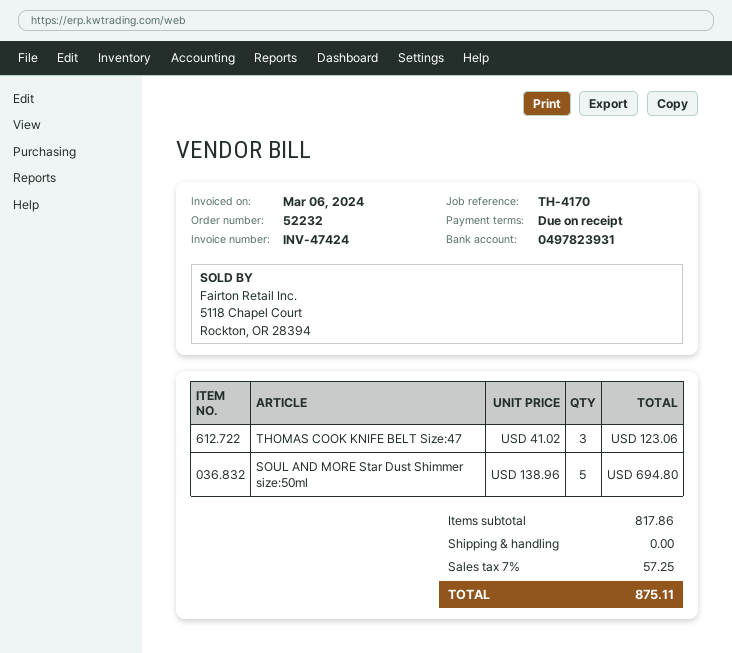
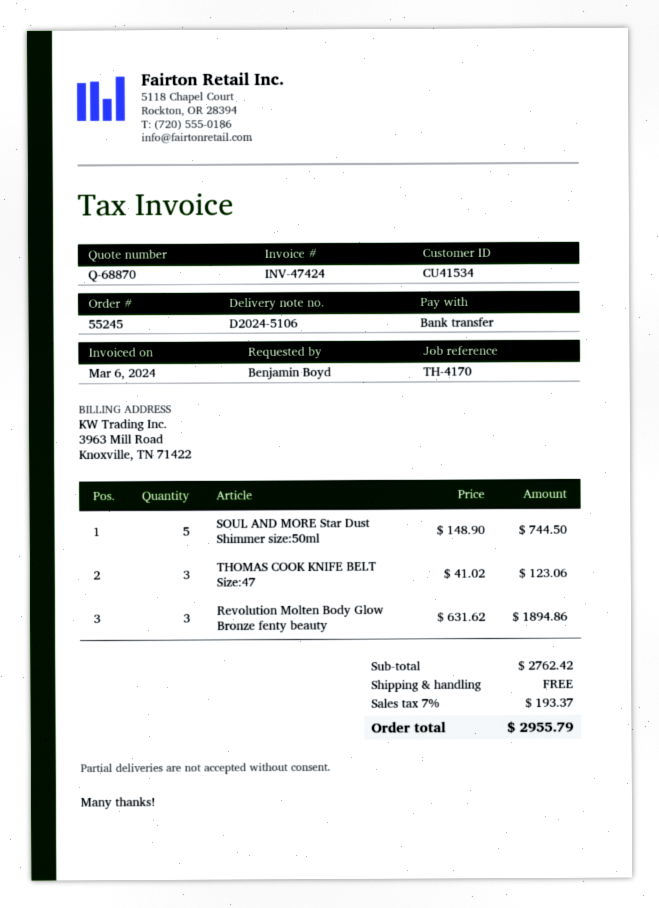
order number: 52232 -> 55245
SOUL AND MORE Star Dust Shimmer size:50ml: 5 x 138.96 = 694.80 -> 5 x 148.90 = 744.50
Revolution Molten Body Glow Bronze fenty beauty: none -> 3 x 631.62 = 1894.86
subtotal: 817.86 -> 2762.42
tax: 7% = 57.25 -> 7% = 193.37
total: 875.11 -> 2955.79

